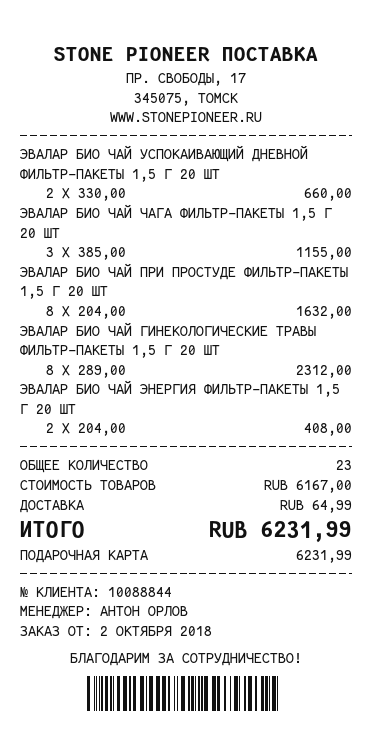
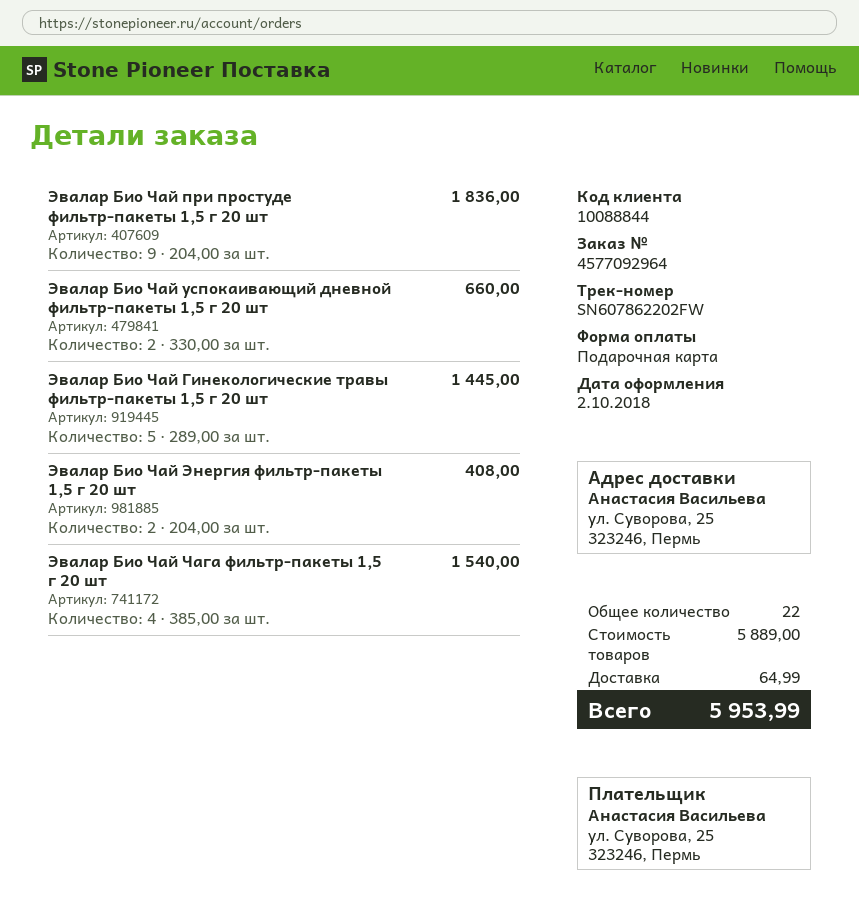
ЭВАЛАР БИО ЧАЙ ЧАГА ФИЛЬТР-ПАКЕТЫ 1,5 Г 20 ШТ: 3 x 385.00 = 1155.00 -> 4 x 385.00 = 1540.00
ЭВАЛАР БИО ЧАЙ ПРИ ПРОСТУДЕ ФИЛЬТР-ПАКЕТЫ 1,5 Г 20 ШТ: 8 x 204.00 = 1632.00 -> 9 x 204.00 = 1836.00
ЭВАЛАР БИО ЧАЙ ГИНЕКОЛОГИЧЕСКИЕ ТРАВЫ ФИЛЬТР-ПАКЕТЫ 1,5 Г 20 ШТ: 8 x 289.00 = 2312.00 -> 5 x 289.00 = 1445.00
total quantity: 23 -> 22
subtotal: 6167.00 -> 5889.00
total: 6231.99 -> 5953.99

